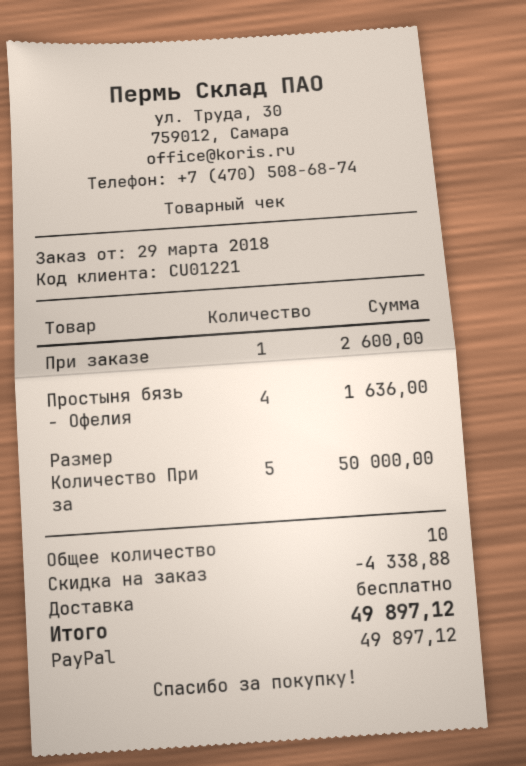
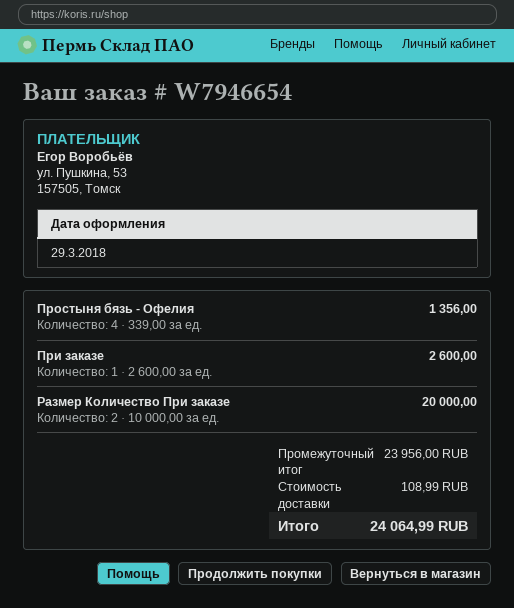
Простыня бязь - Офелия: 4 for 1636.00 -> 4 for 1356.00
Размер Количество При за: 5 for 50000.00 -> 2 for 20000.00
discount: 4338.88 -> none
shipping: 0.00 -> 108.99
total: 49897.12 -> 24064.99

